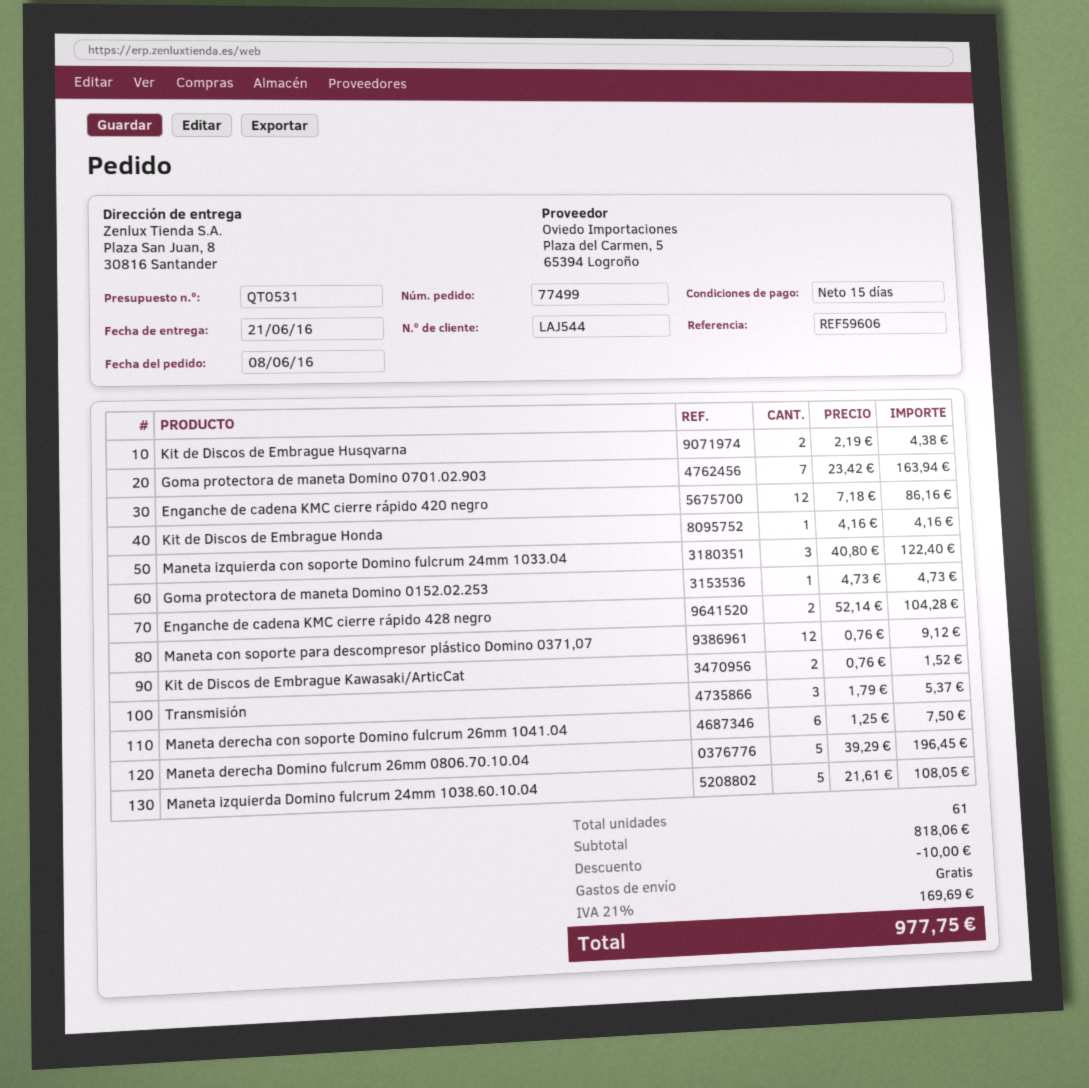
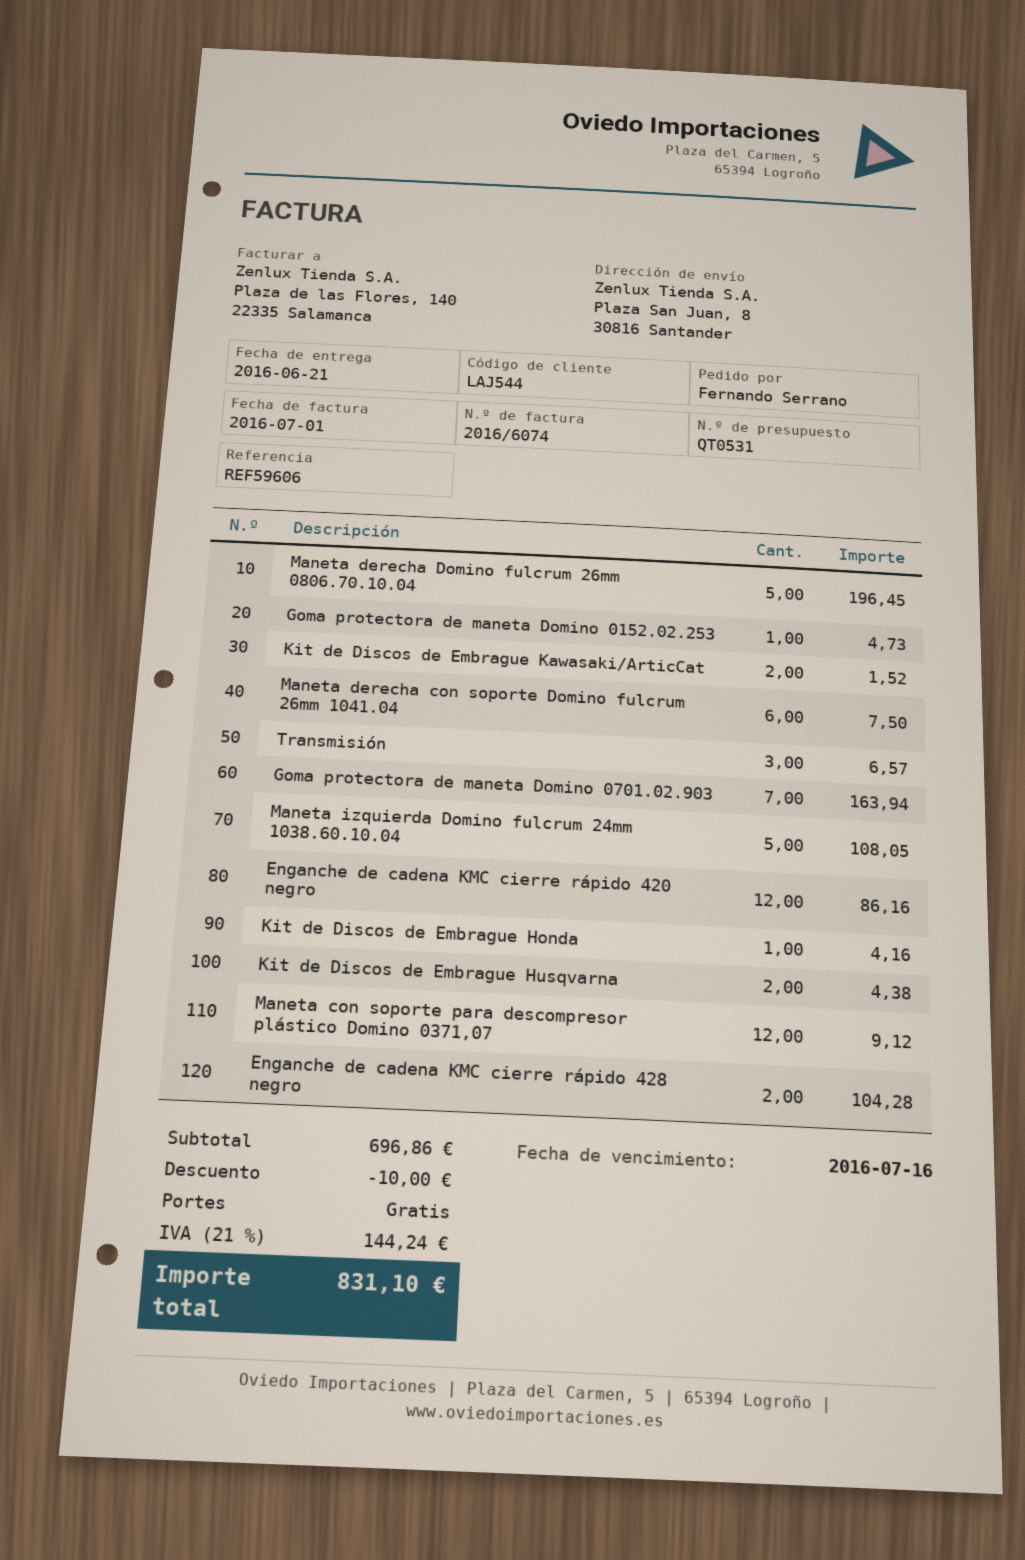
Maneta izquierda con soporte Domino fulcrum 24mm 1033.04: 3 for 122.40 -> none
Transmisión: 3 for 5.37 -> 3 for 6.57
subtotal: 818.06 -> 696.86
tax: 21% = 169.69 -> 21% = 144.24
total: 977.75 -> 831.10

